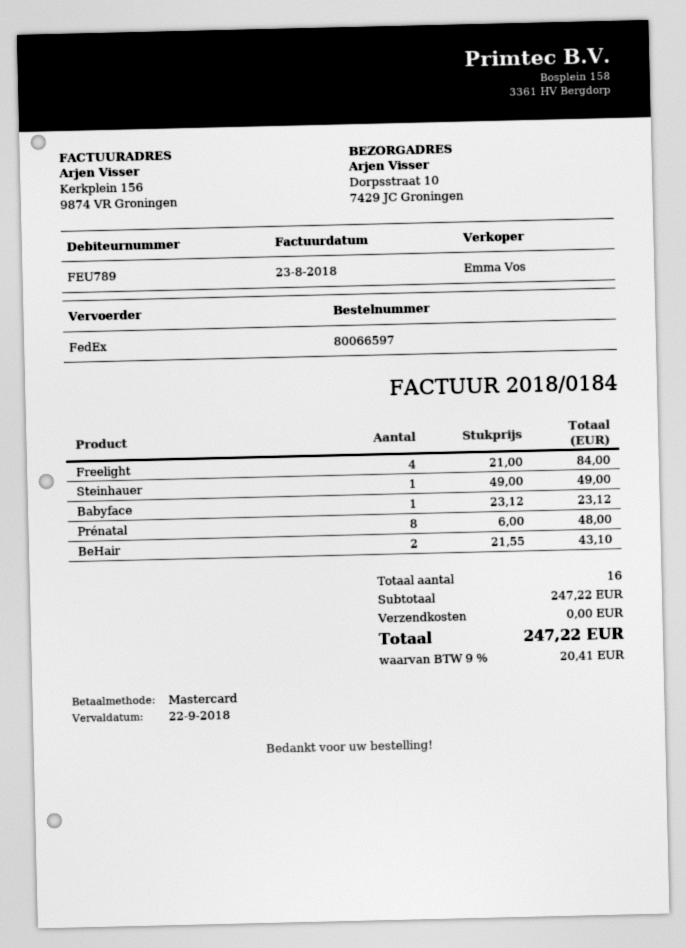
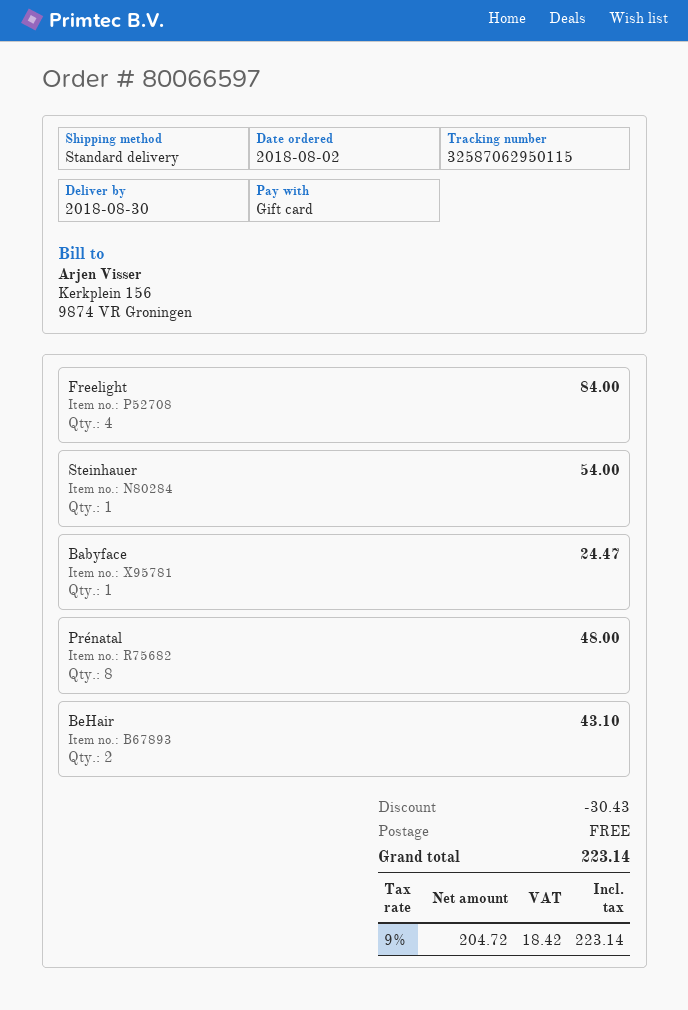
payment method: Mastercard -> gift card
shipping method: FedEx -> standard
Steinhauer: 1 for 49.00 -> 1 for 54.00
Babyface: 1 for 23.12 -> 1 for 24.47
discount: none -> 30.43
tax: 9% = 20.41 -> 9% = 18.42
total: 247.22 -> 223.14

